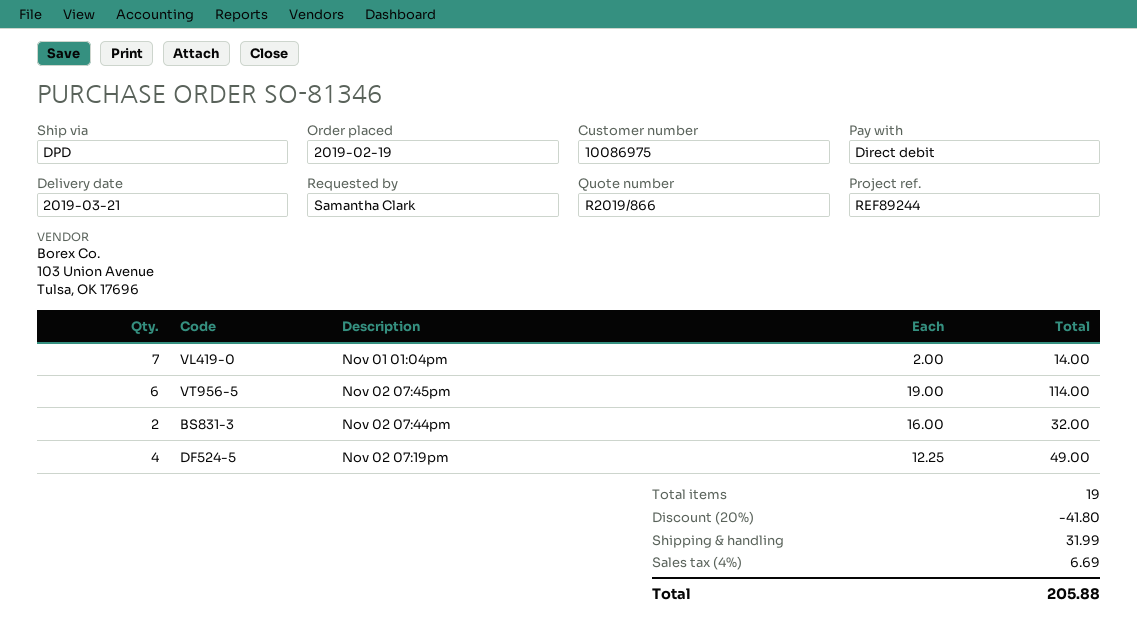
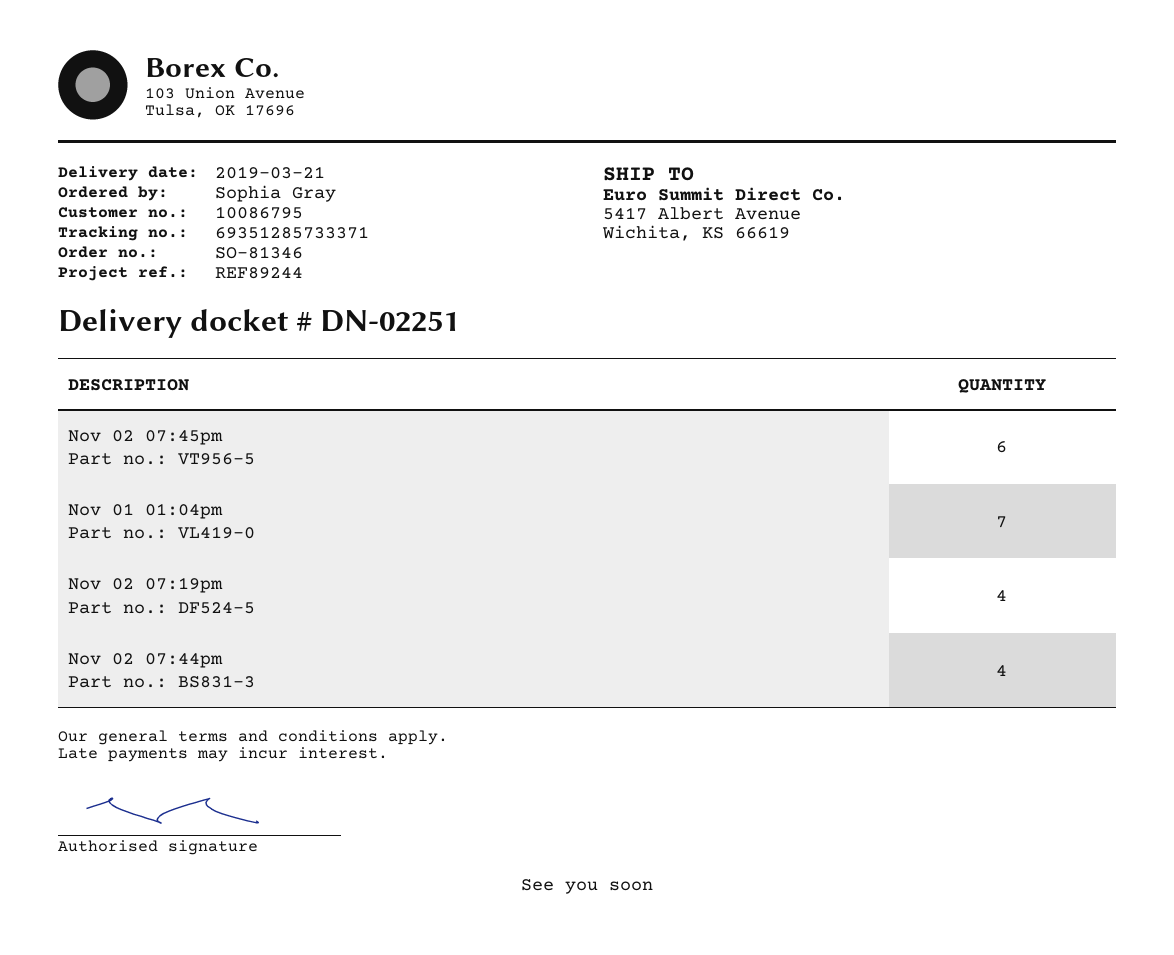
customer number: 10086975 -> 10086795
ordered by: Samantha Clark -> Sophia Gray
Nov 02 07:44pm: 2 -> 4

